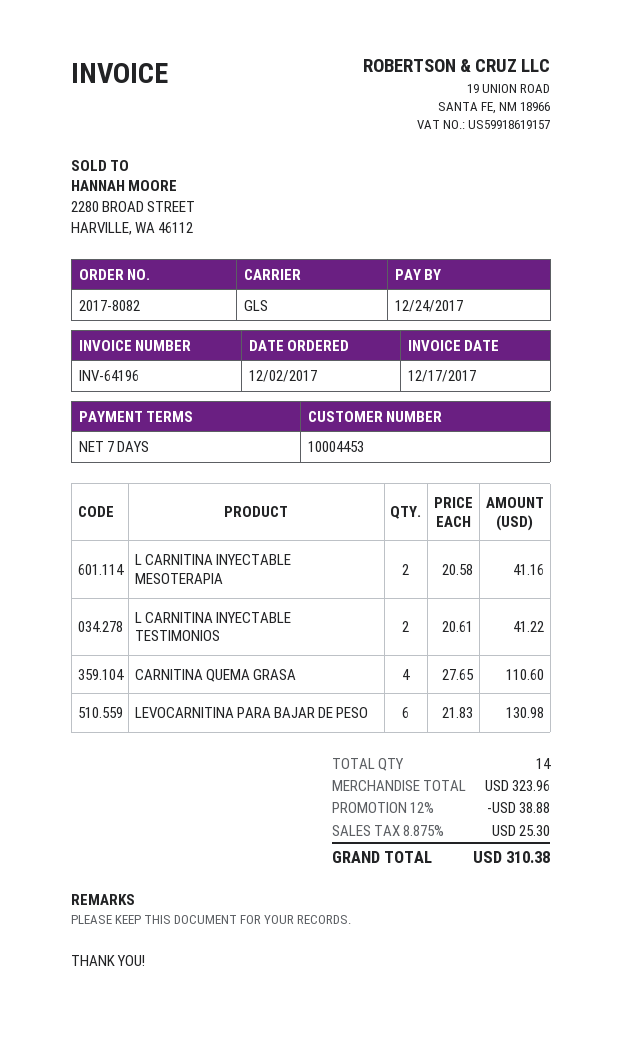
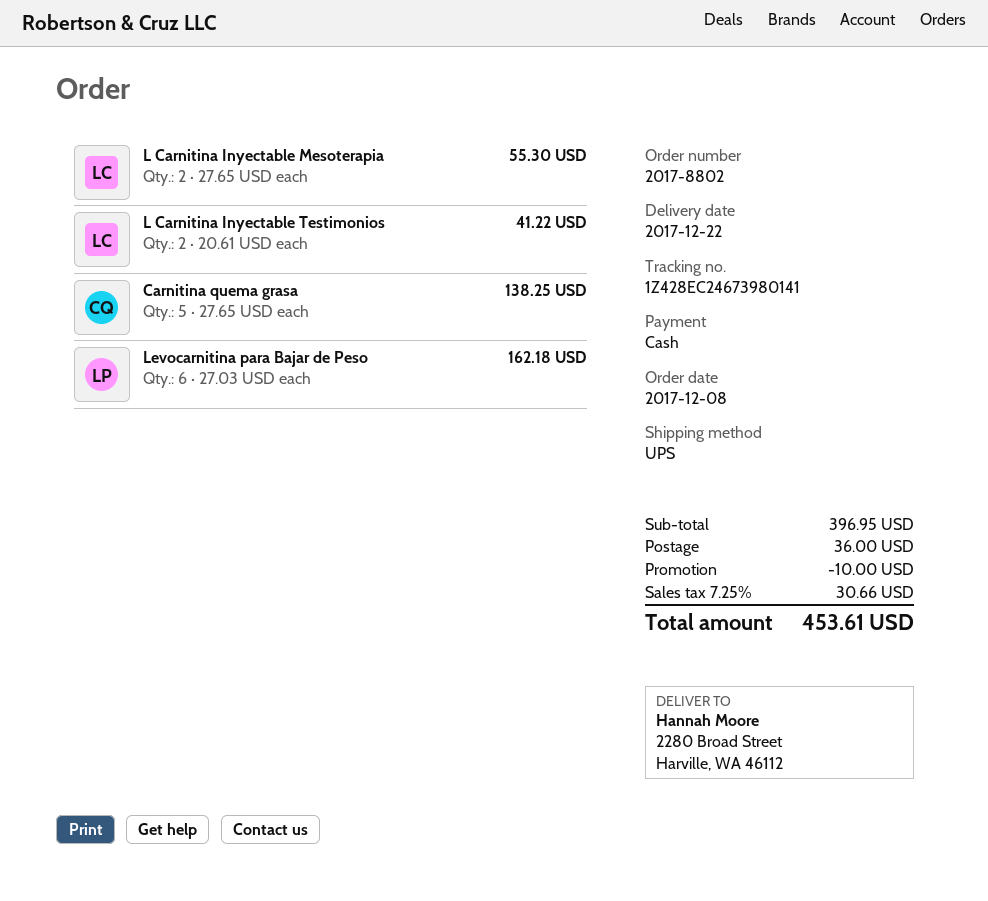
order number: 2017-8082 -> 2017-8802
order date: 2017-12-02 -> 2017-12-08
shipping method: GLS -> UPS
L CARNITINA INYECTABLE MESOTERAPIA: 2 x 20.58 = 41.16 -> 2 x 27.65 = 55.30
CARNITINA QUEMA GRASA: 4 x 27.65 = 110.60 -> 5 x 27.65 = 138.25
LEVOCARNITINA PARA BAJAR DE PESO: 6 x 21.83 = 130.98 -> 6 x 27.03 = 162.18
subtotal: 323.96 -> 396.95
discount: 38.88 -> 10.00
shipping: none -> 36.00
tax: 8.875% = 25.30 -> 7.25% = 30.66
total: 310.38 -> 453.61

